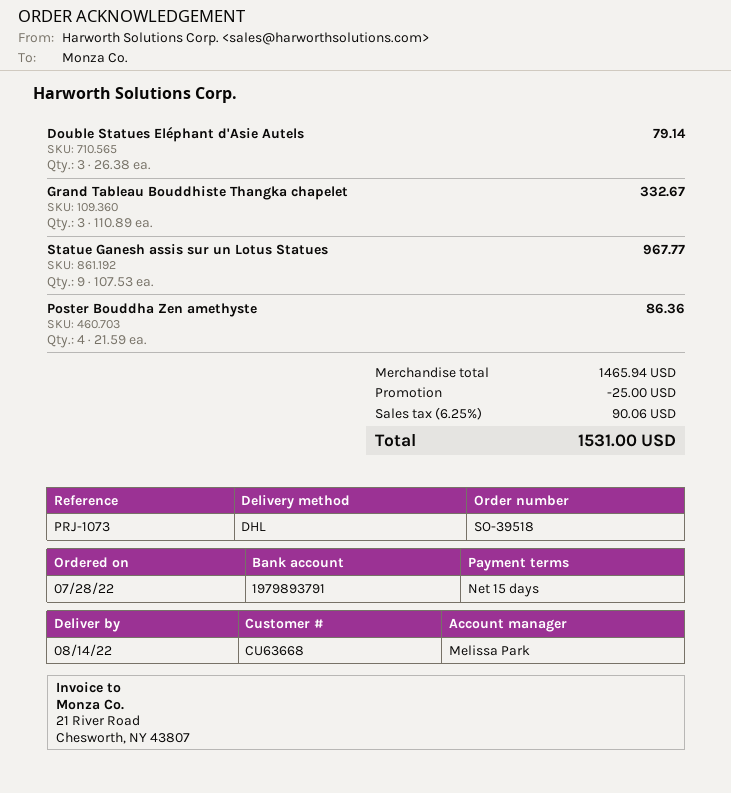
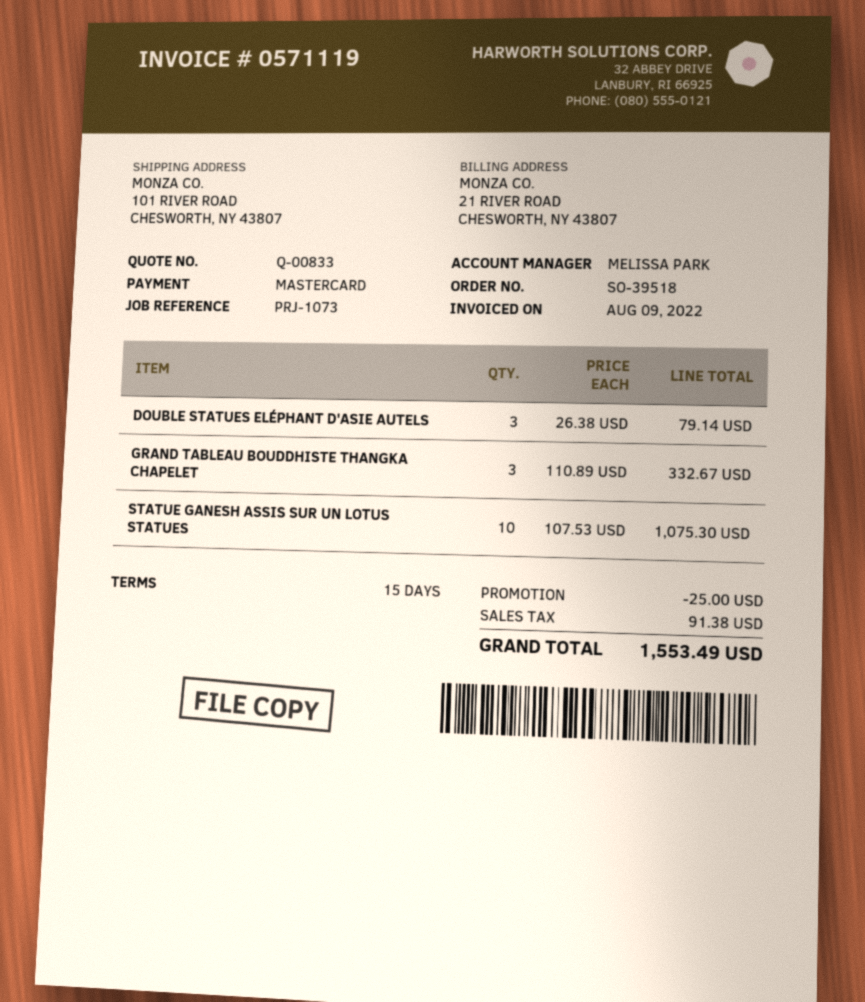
Statue Ganesh assis sur un Lotus Statues: 9 x 107.53 = 967.77 -> 10 x 107.53 = 1075.30
Poster Bouddha Zen amethyste: 4 x 21.59 = 86.36 -> none
tax: 90.06 -> 91.38
total: 1531.00 -> 1553.49

